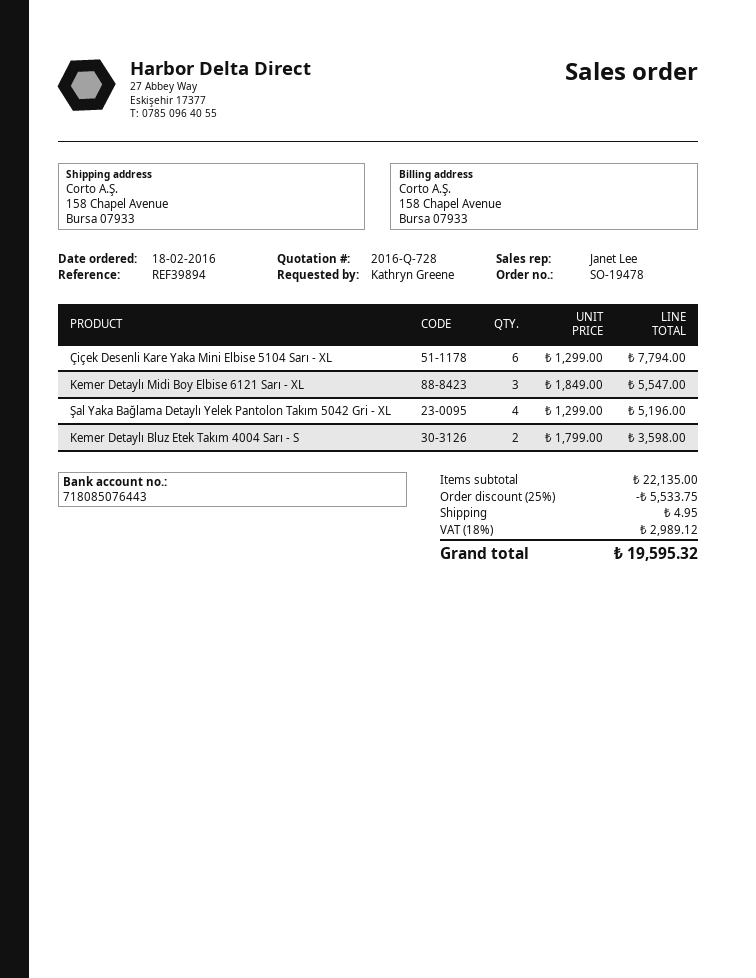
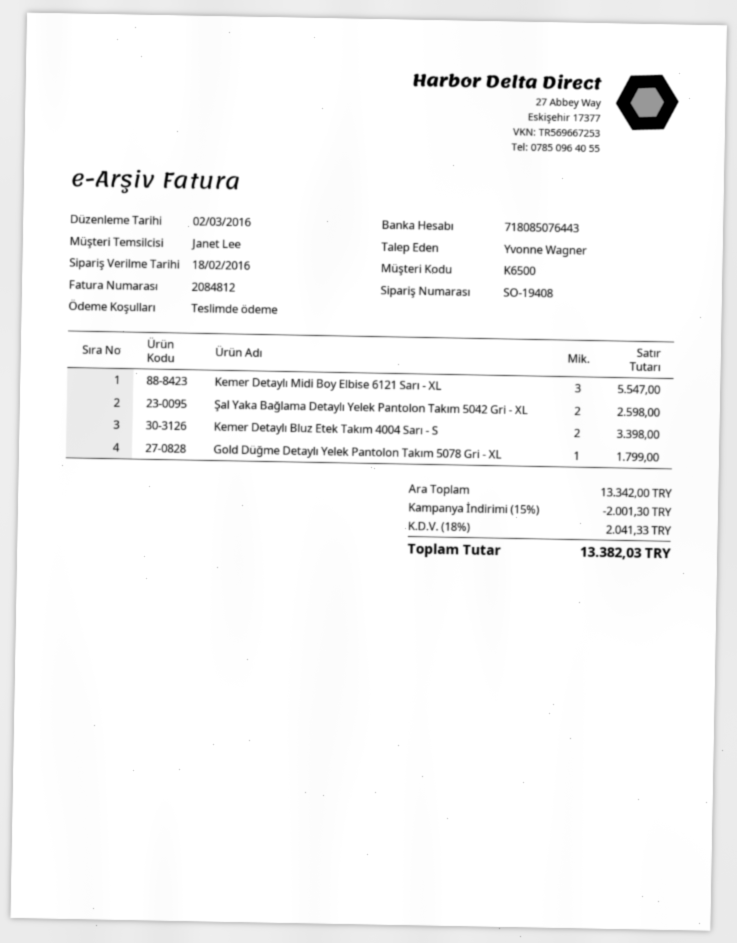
order number: SO-19478 -> SO-19408
ordered by: Kathryn Greene -> Yvonne Wagner
Çiçek Desenli Kare Yaka Mini Elbise 5104 Sarı - XL: 6 for 7794.00 -> none
Şal Yaka Bağlama Detaylı Yelek Pantolon Takım 5042 Gri - XL: 4 for 5196.00 -> 2 for 2598.00
Kemer Detaylı Bluz Etek Takım 4004 Sarı - S: 2 for 3598.00 -> 2 for 3398.00
Gold Düğme Detaylı Yelek Pantolon Takım 5078 Gri - XL: none -> 1 for 1799.00
subtotal: 22135.00 -> 13342.00
discount: 25% = 5533.75 -> 15% = 2001.30
shipping: 4.95 -> none
tax: 18% = 2989.12 -> 18% = 2041.33
total: 19595.32 -> 13382.03

